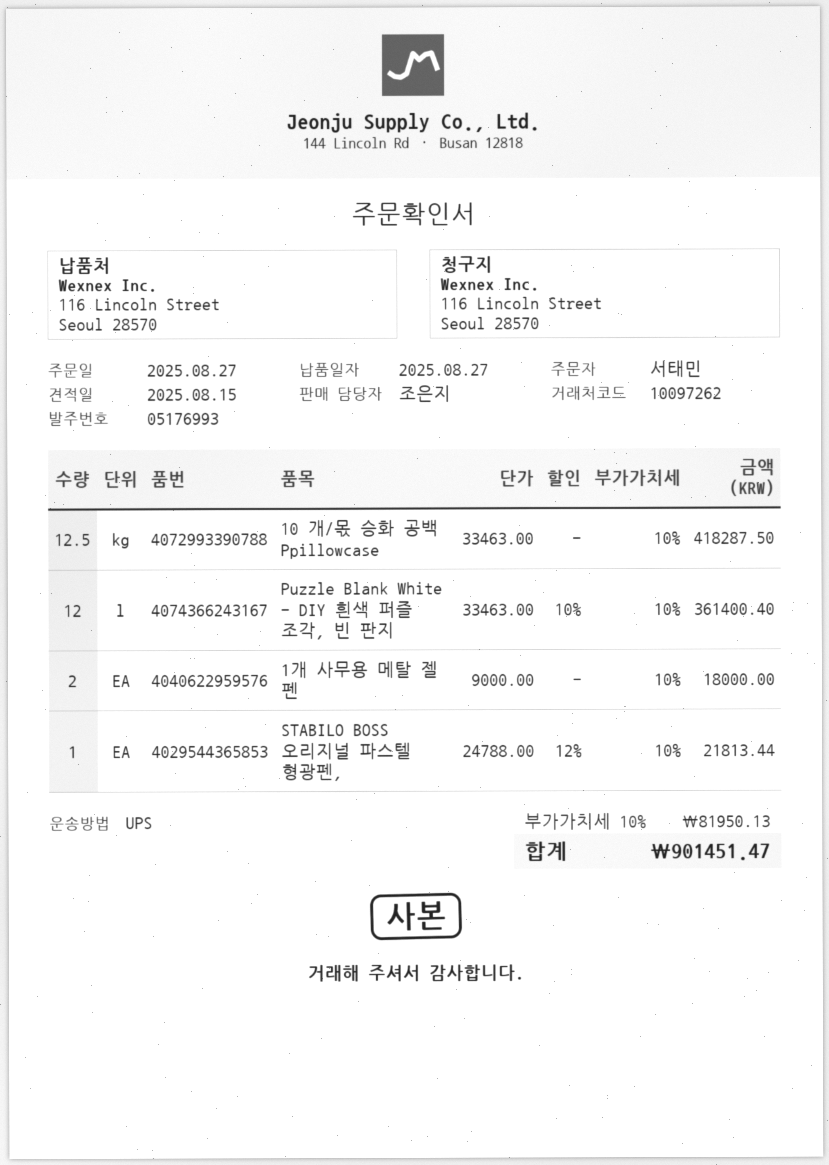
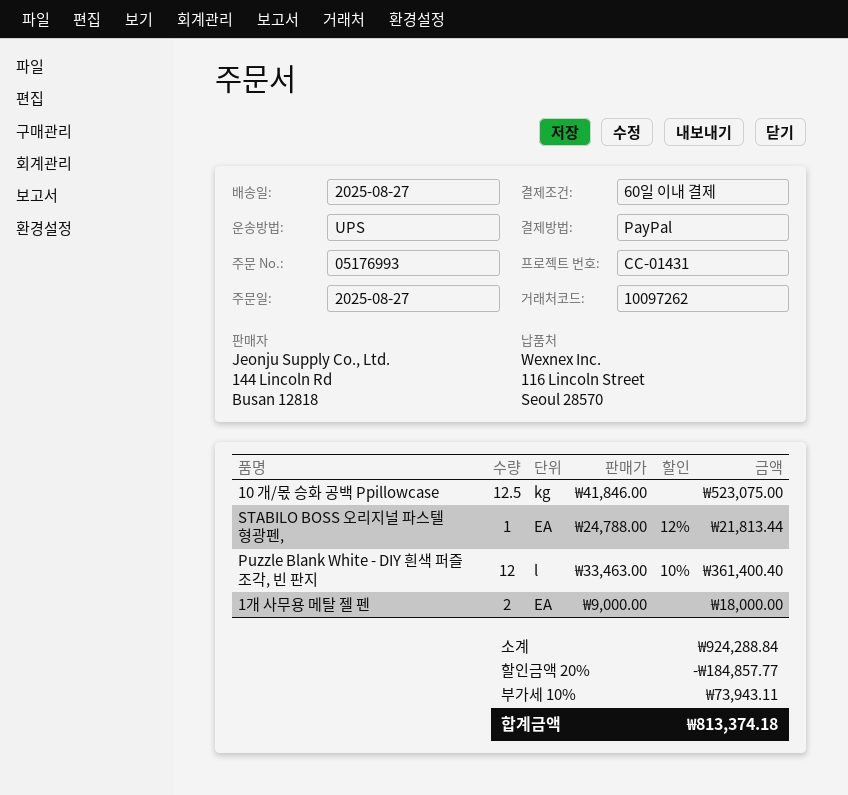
10 개/몫 승화 공백 Ppillowcase: 12.5 x 33463.00 = 418287.50 -> 12.5 x 41846.00 = 523075.00
discount: none -> 20% = 184857.77
tax: 10% = 81950.13 -> 10% = 73943.11
total: 901451.47 -> 813374.18

